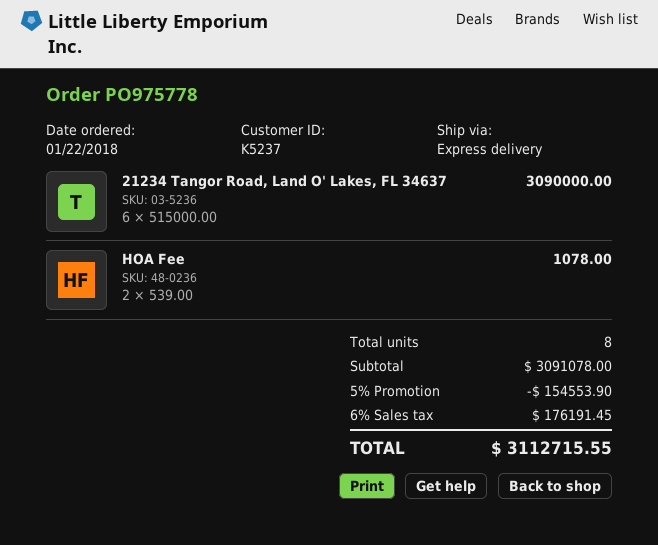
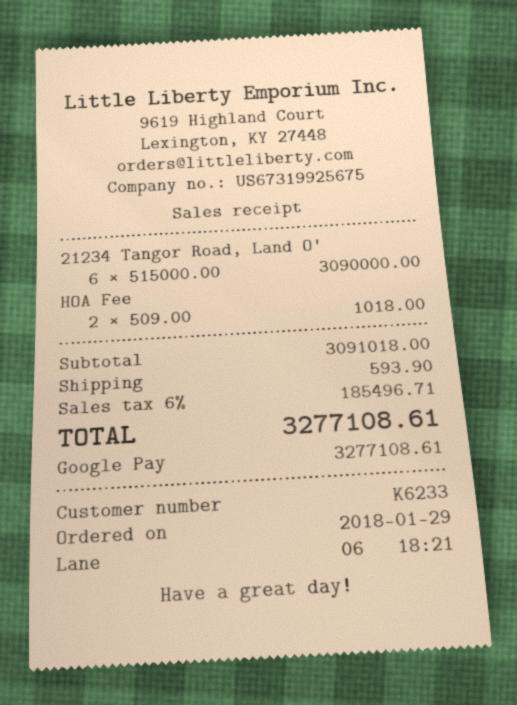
order date: 2018-01-22 -> 2018-01-29
customer number: K5237 -> K6233
HOA Fee: 2 x 539.00 = 1078.00 -> 2 x 509.00 = 1018.00
subtotal: 3091078.00 -> 3091018.00
discount: 5% = 154553.90 -> none
shipping: none -> 593.90
tax: 6% = 176191.45 -> 6% = 185496.71
total: 3112715.55 -> 3277108.61

